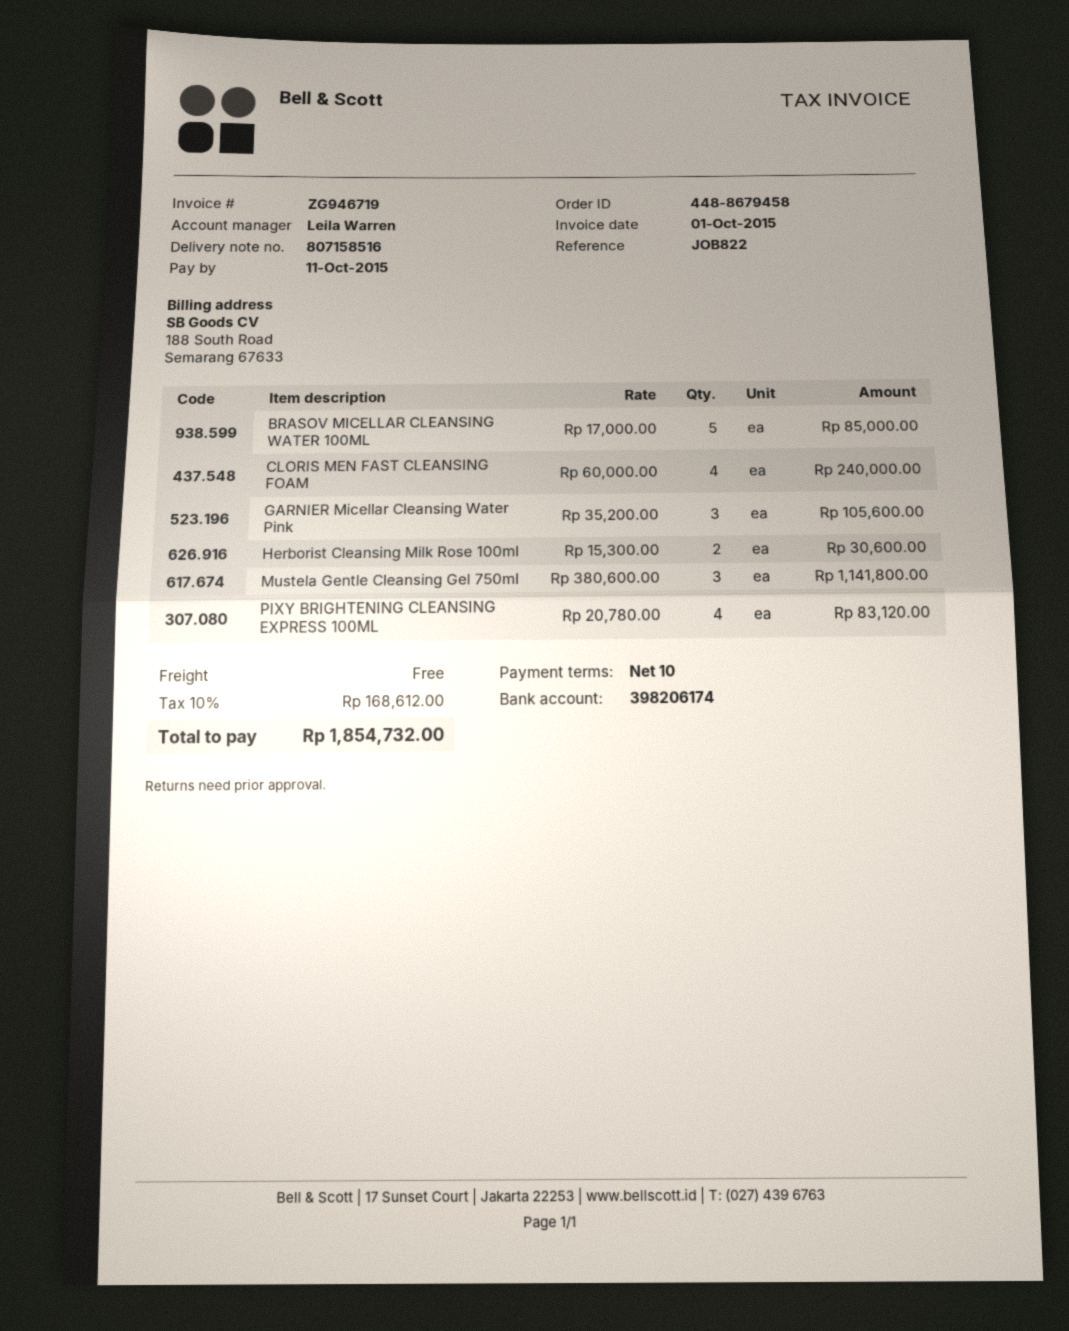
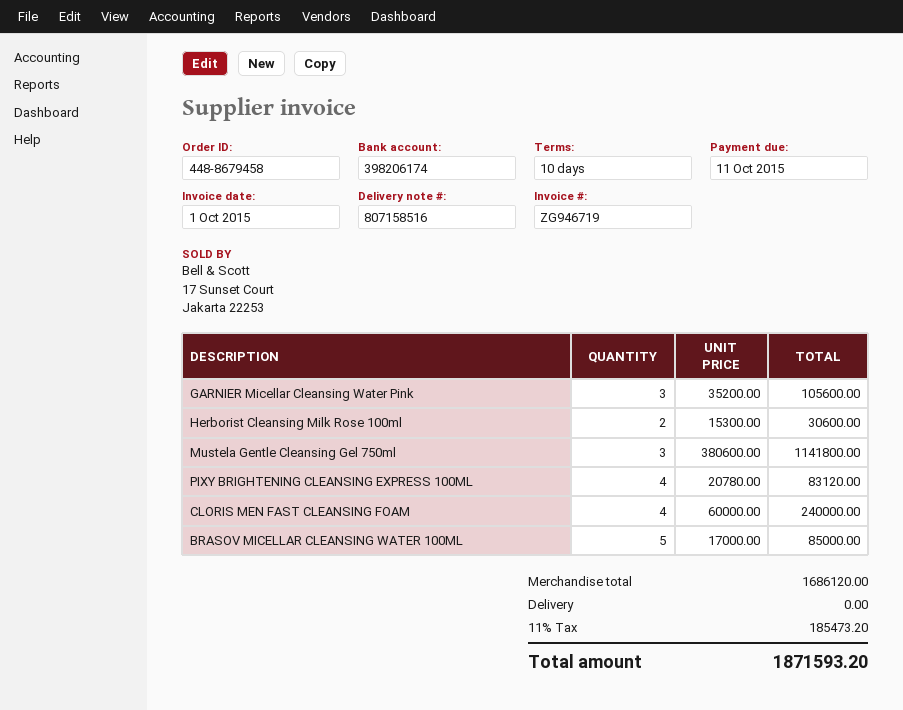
tax: 10% = 168612.00 -> 11% = 185473.20
total: 1854732.00 -> 1871593.20

